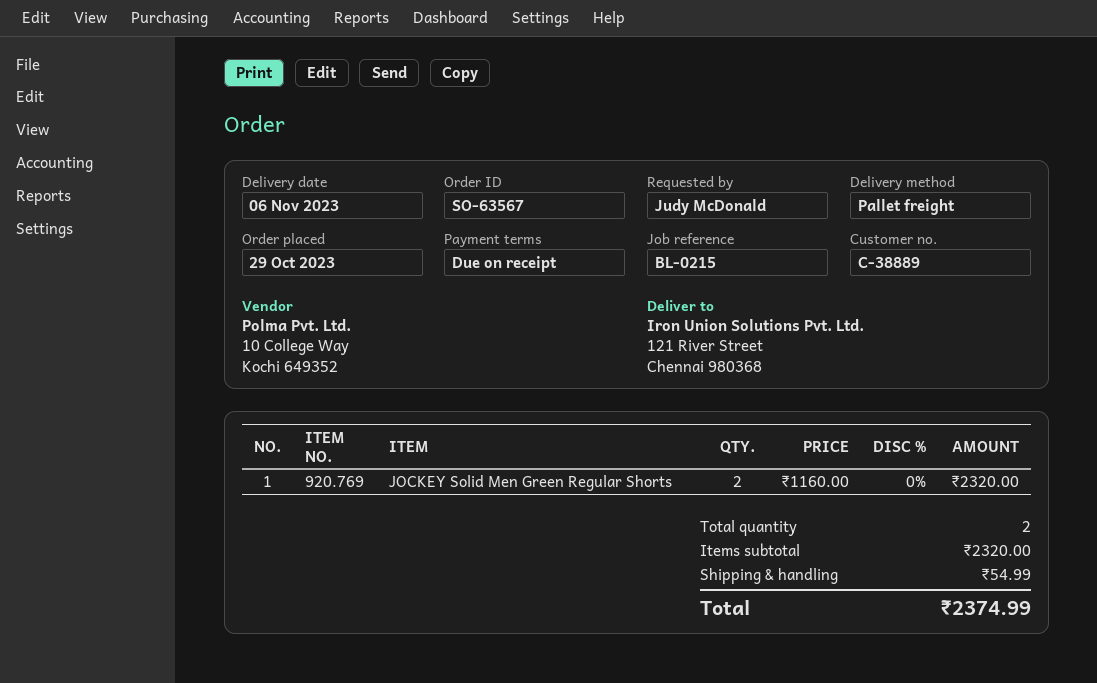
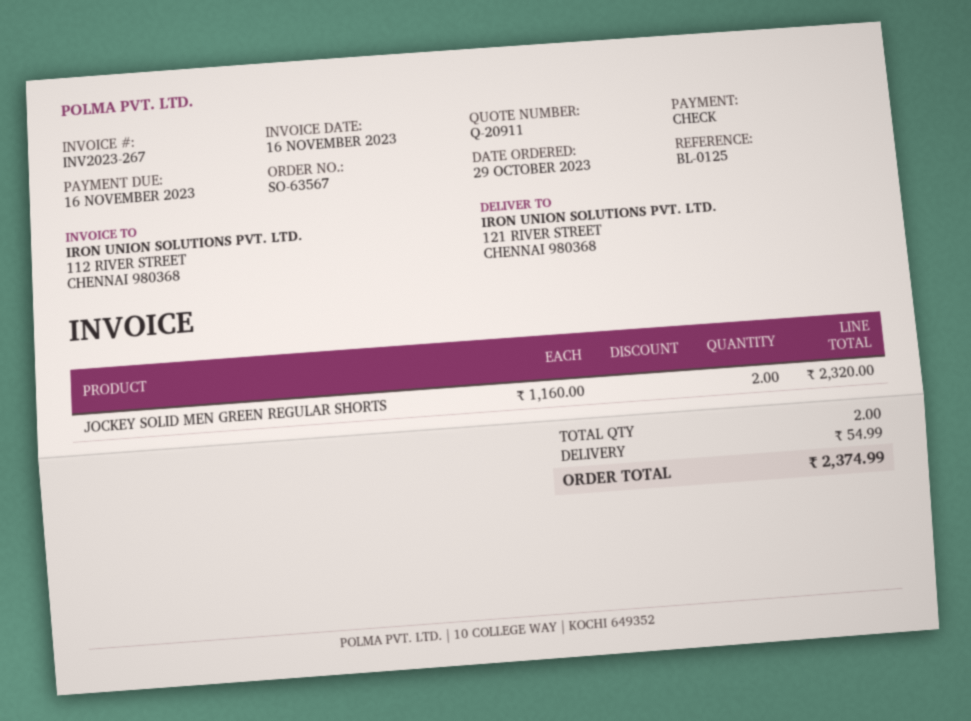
reference: BL-0215 -> BL-0125

